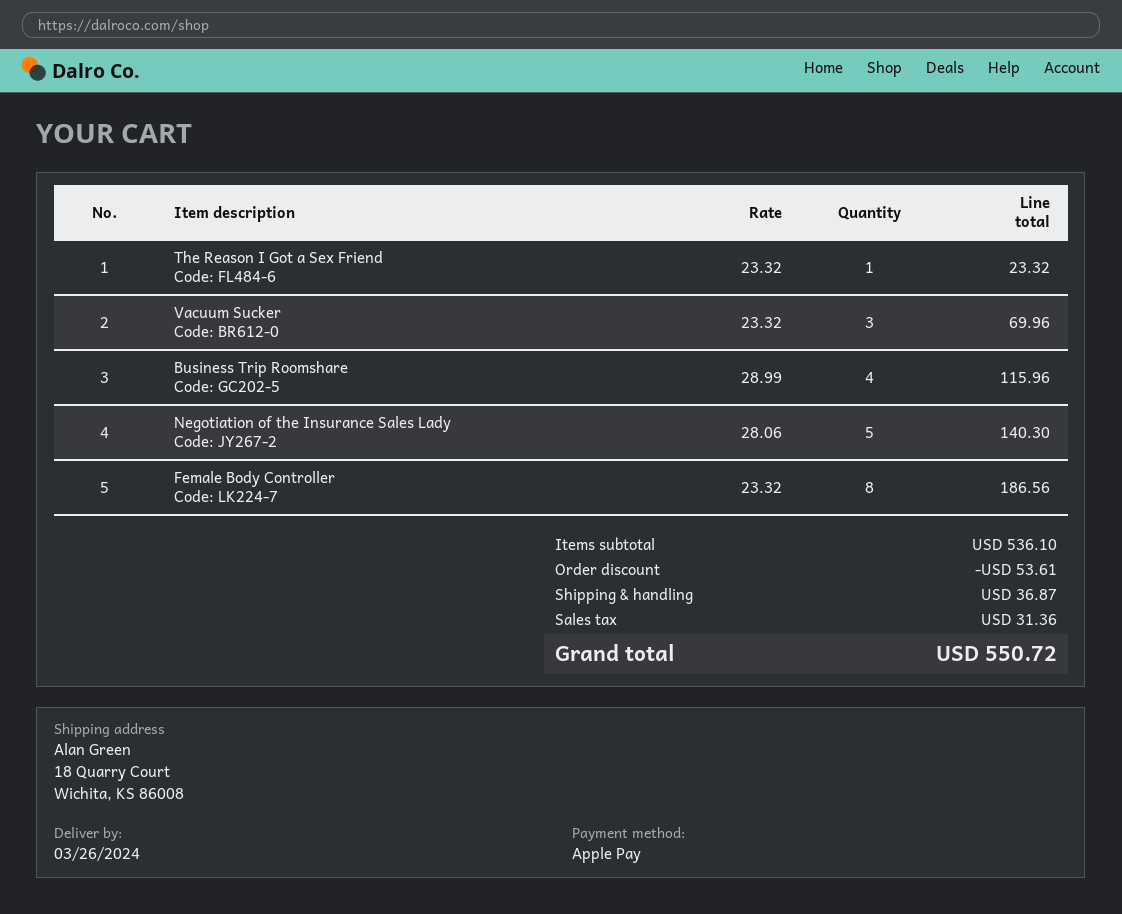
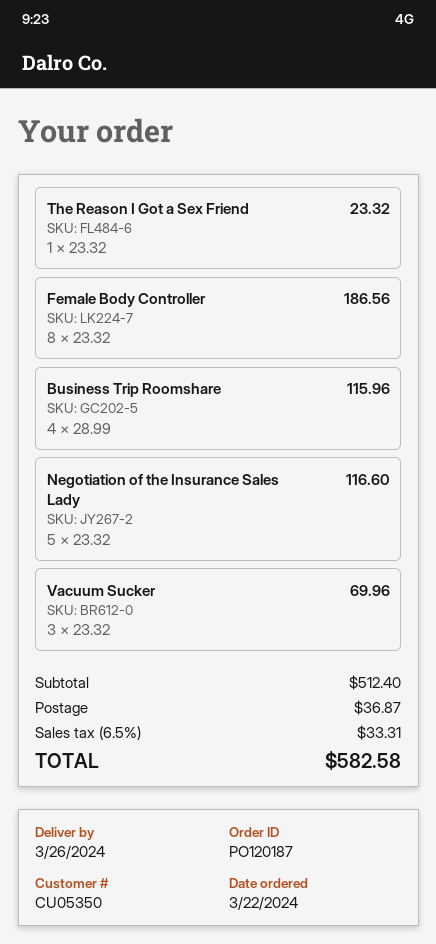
Negotiation of the Insurance Sales Lady: 5 x 28.06 = 140.30 -> 5 x 23.32 = 116.60
subtotal: 536.10 -> 512.40
discount: 53.61 -> none
tax: 31.36 -> 33.31
total: 550.72 -> 582.58

